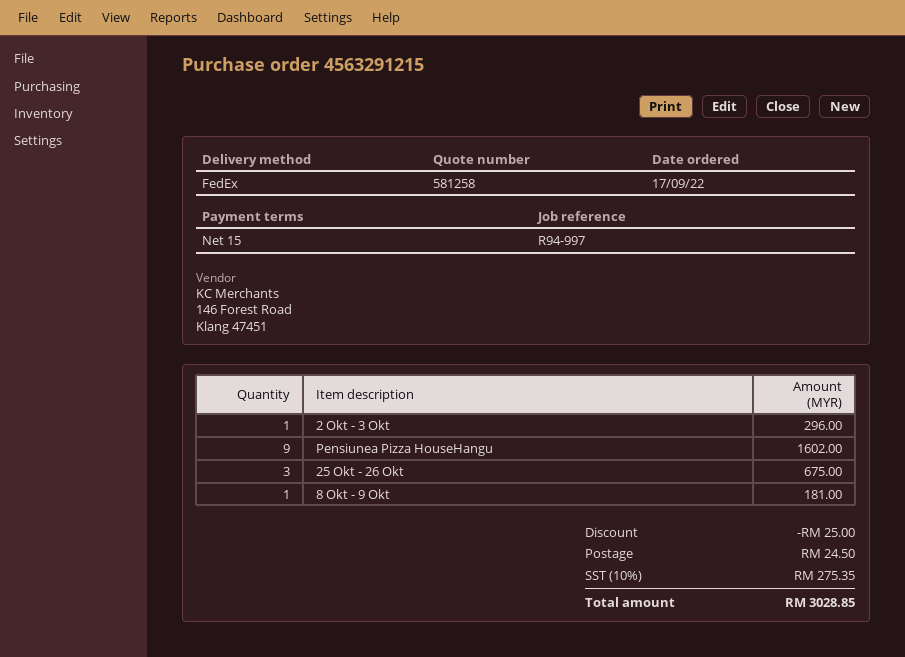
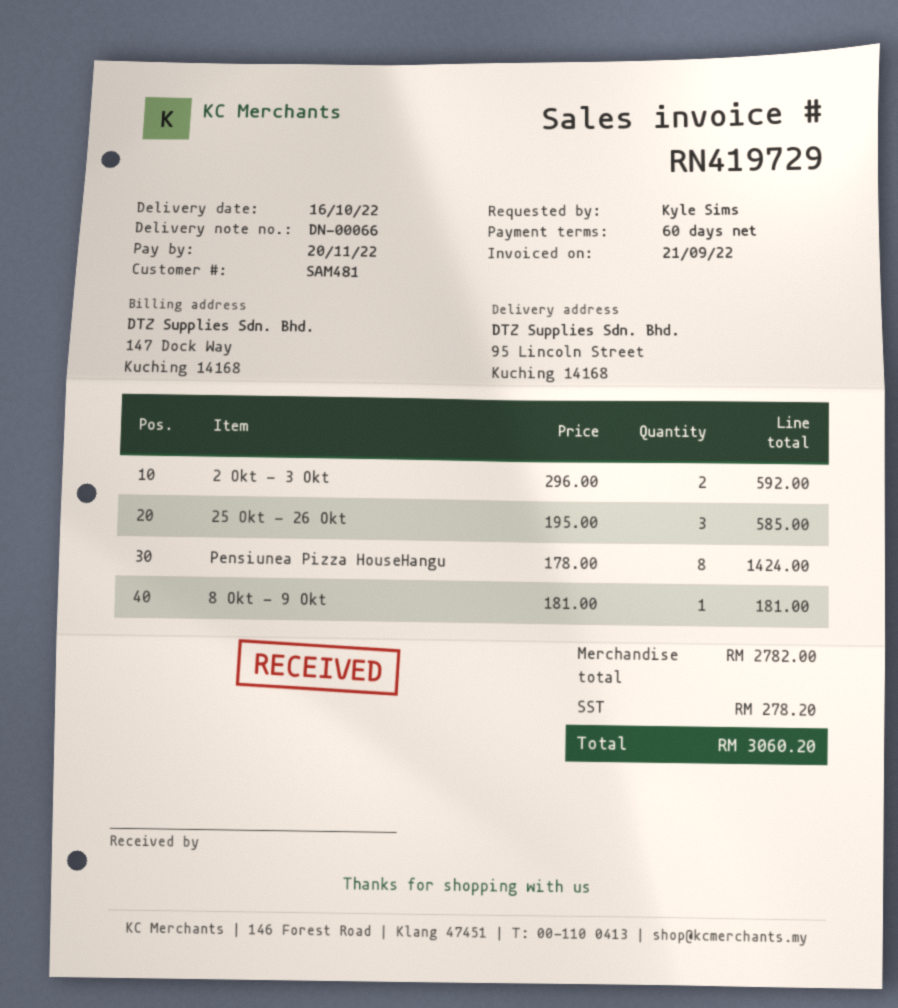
payment terms: 15 days -> 60 days
2 Okt - 3 Okt: 1 for 296.00 -> 2 for 592.00
Pensiunea Pizza HouseHangu: 9 for 1602.00 -> 8 for 1424.00
25 Okt - 26 Okt: 3 for 675.00 -> 3 for 585.00
discount: 25.00 -> none
shipping: 24.50 -> none
tax: 275.35 -> 278.20
total: 3028.85 -> 3060.20

